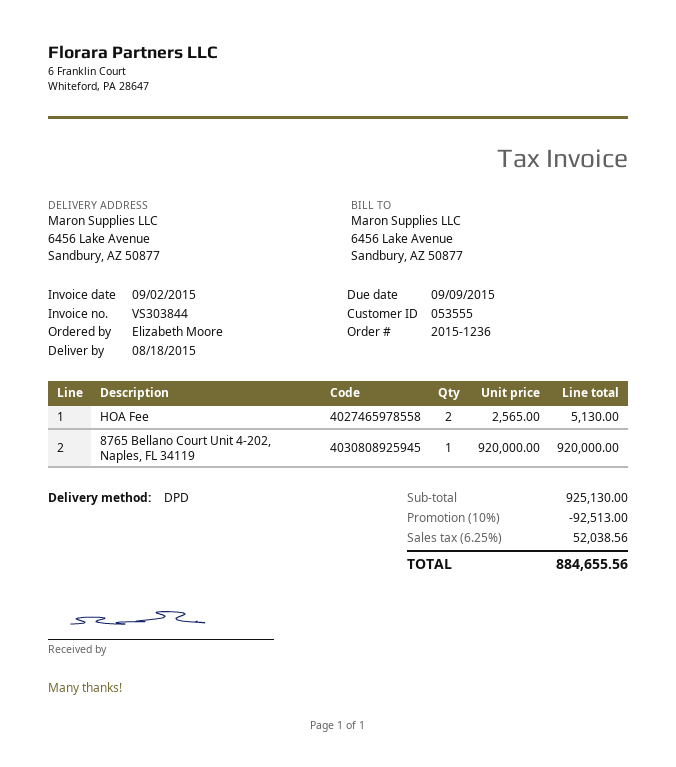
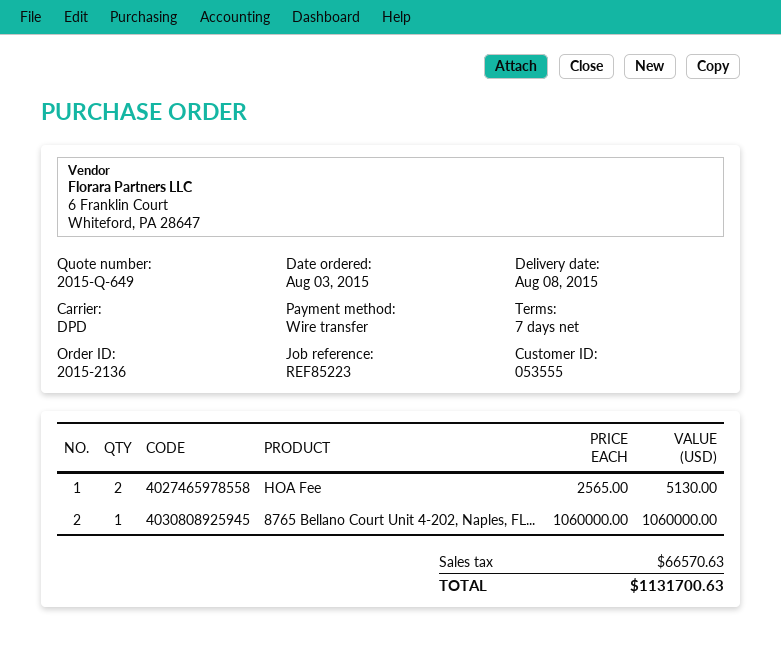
order number: 2015-1236 -> 2015-2136
delivery date: 2015-08-18 -> 2015-08-08
8765 Bellano Court Unit 4-202, Naples, FL 34119: 1 x 920000.00 = 920000.00 -> 1 x 1060000.00 = 1060000.00
discount: 10% = 92513.00 -> none
tax: 52038.56 -> 66570.63
total: 884655.56 -> 1131700.63

